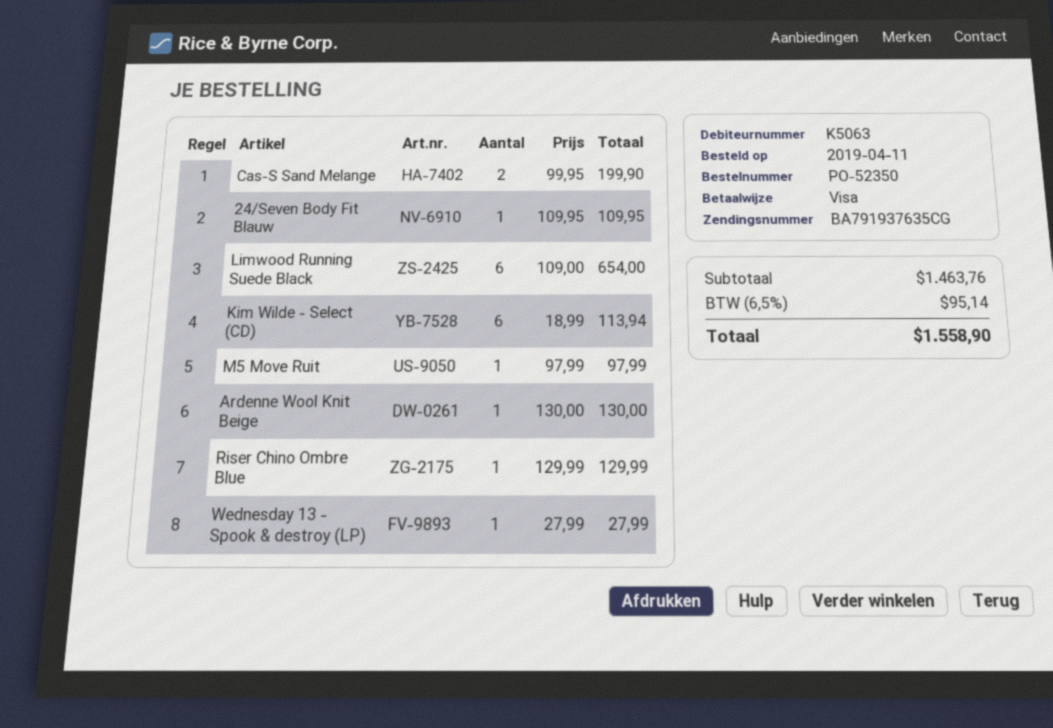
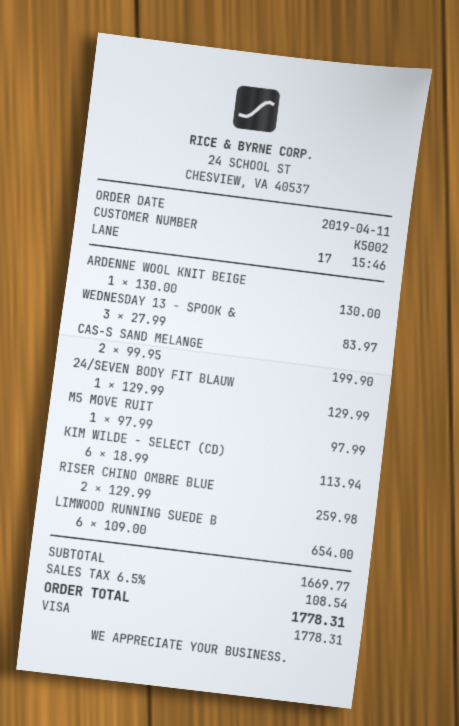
customer number: K5063 -> K5002
24/Seven Body Fit Blauw: 1 x 109.95 = 109.95 -> 1 x 129.99 = 129.99
Riser Chino Ombre Blue: 1 x 129.99 = 129.99 -> 2 x 129.99 = 259.98
Wednesday 13 - Spook & destroy (LP): 1 x 27.99 = 27.99 -> 3 x 27.99 = 83.97
subtotal: 1463.76 -> 1669.77
tax: 6.5% = 95.14 -> 6.5% = 108.54
total: 1558.90 -> 1778.31

